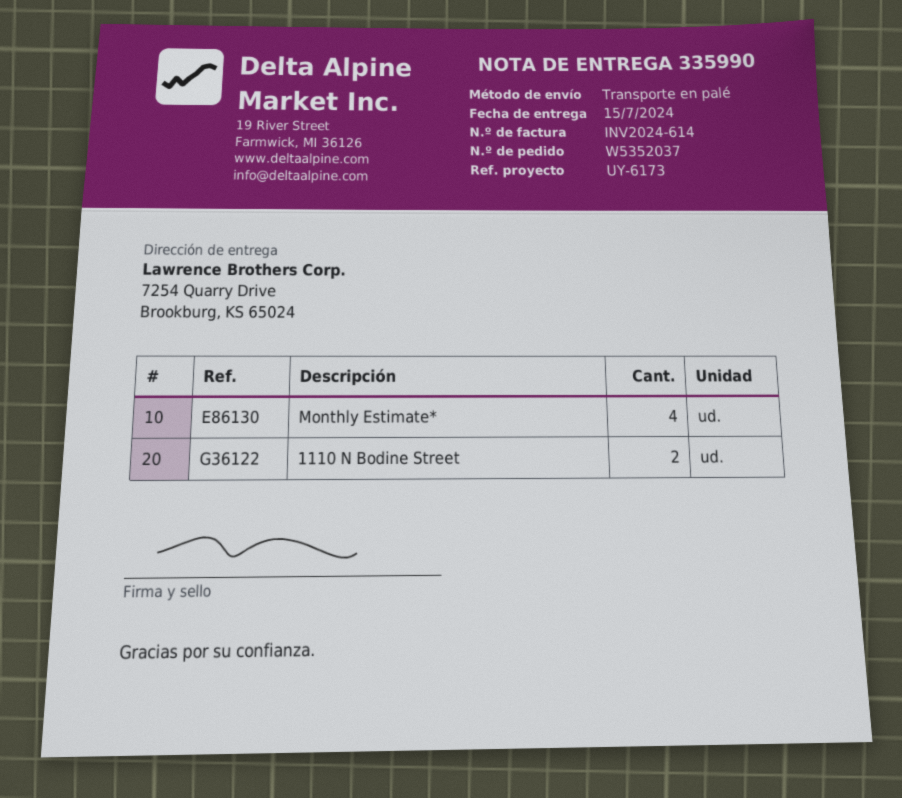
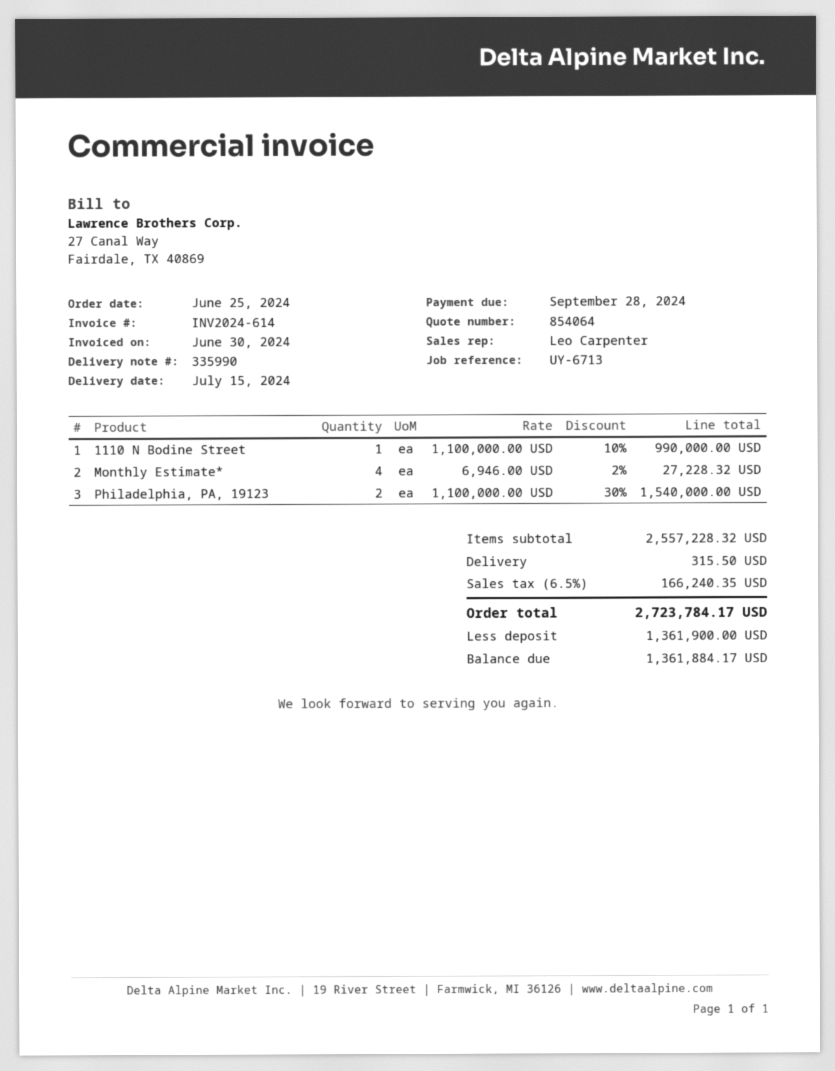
reference: UY-6173 -> UY-6713
1110 N Bodine Street: 2 -> 1
Philadelphia, PA, 19123: none -> 2

